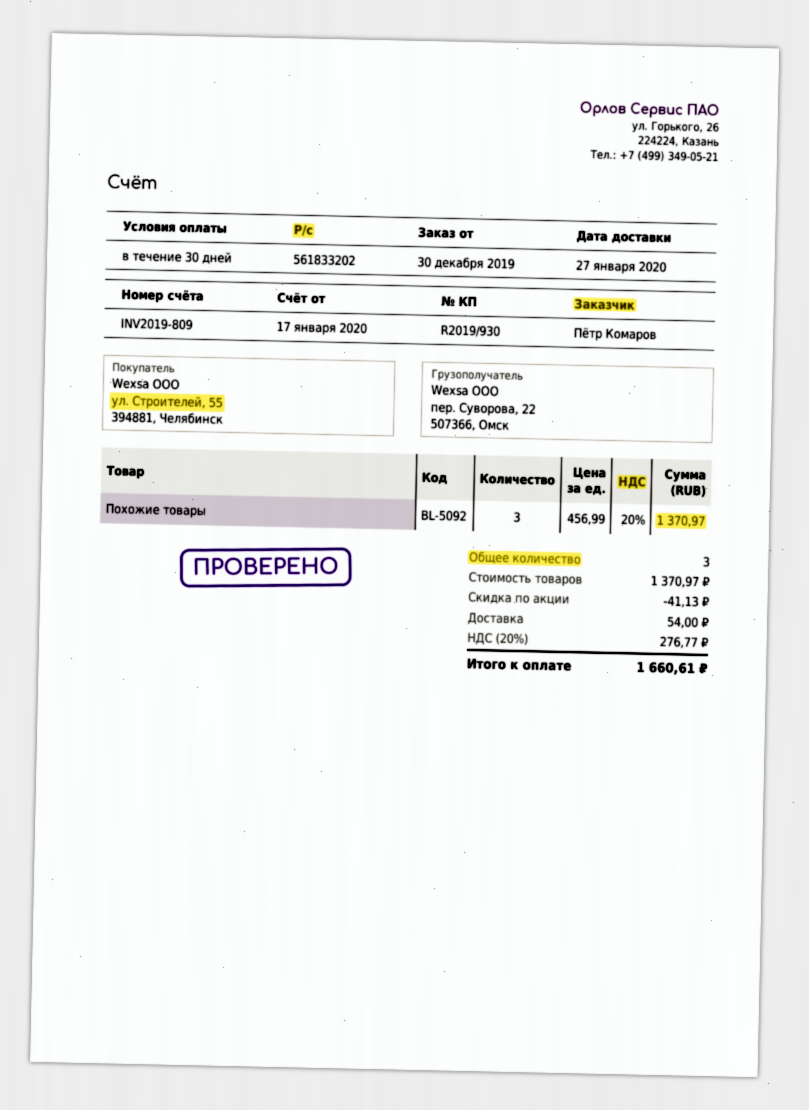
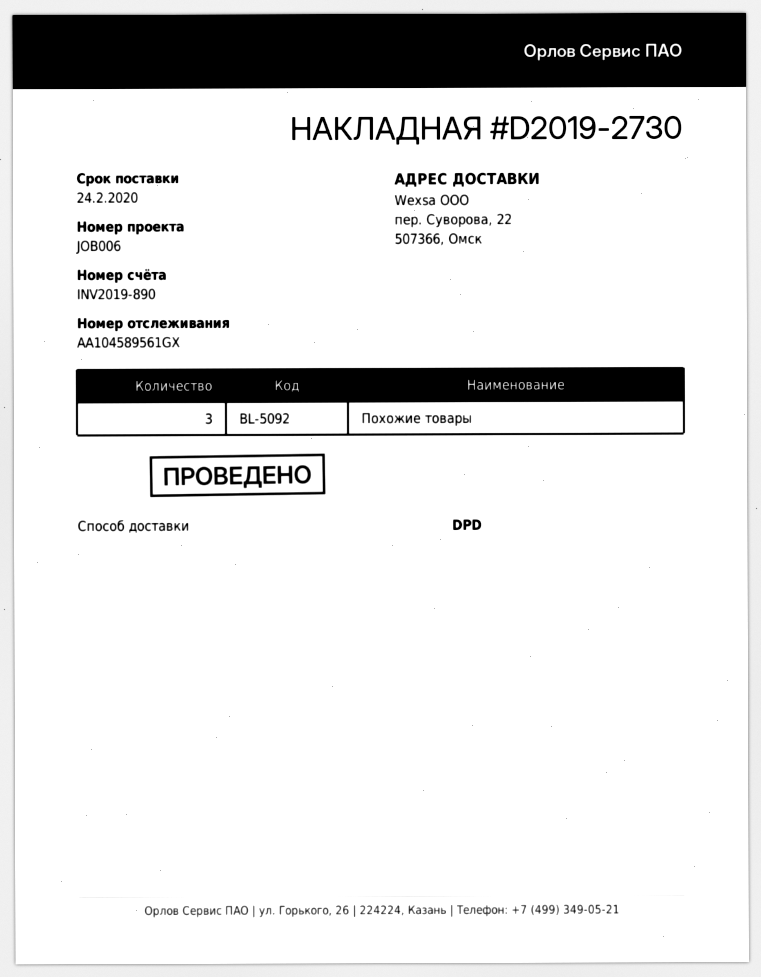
delivery date: 2020-01-27 -> 2020-02-24
invoice number: INV2019-809 -> INV2019-890

